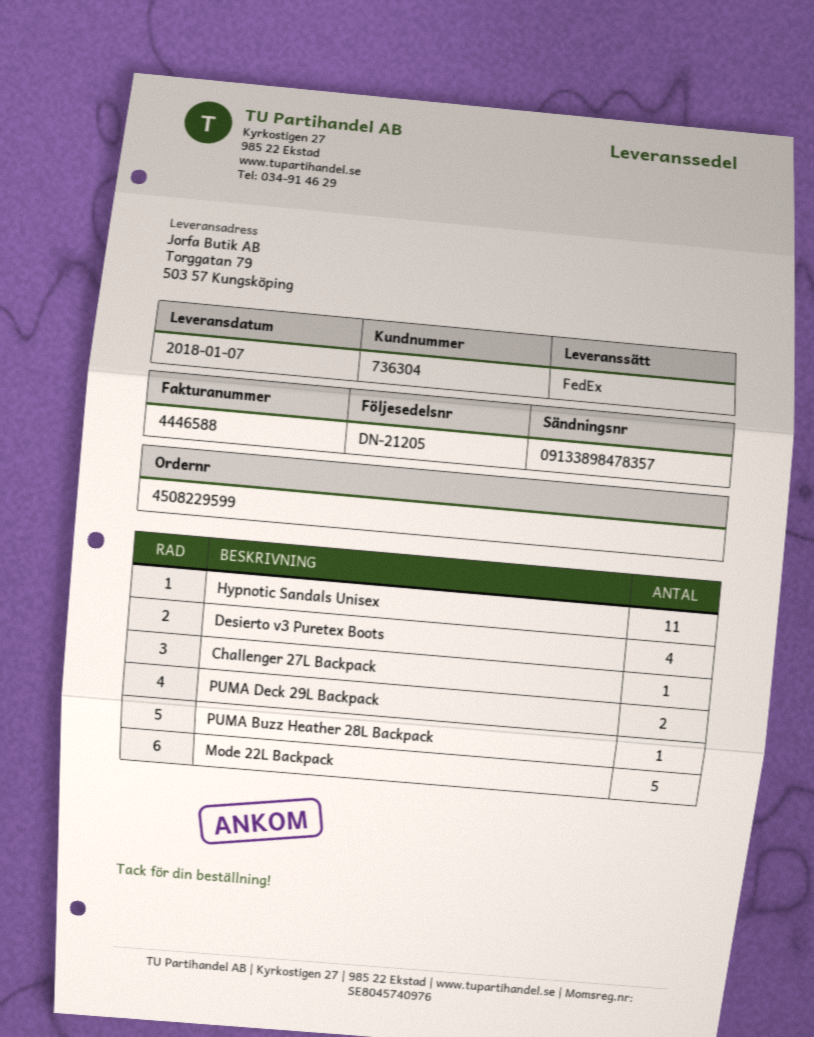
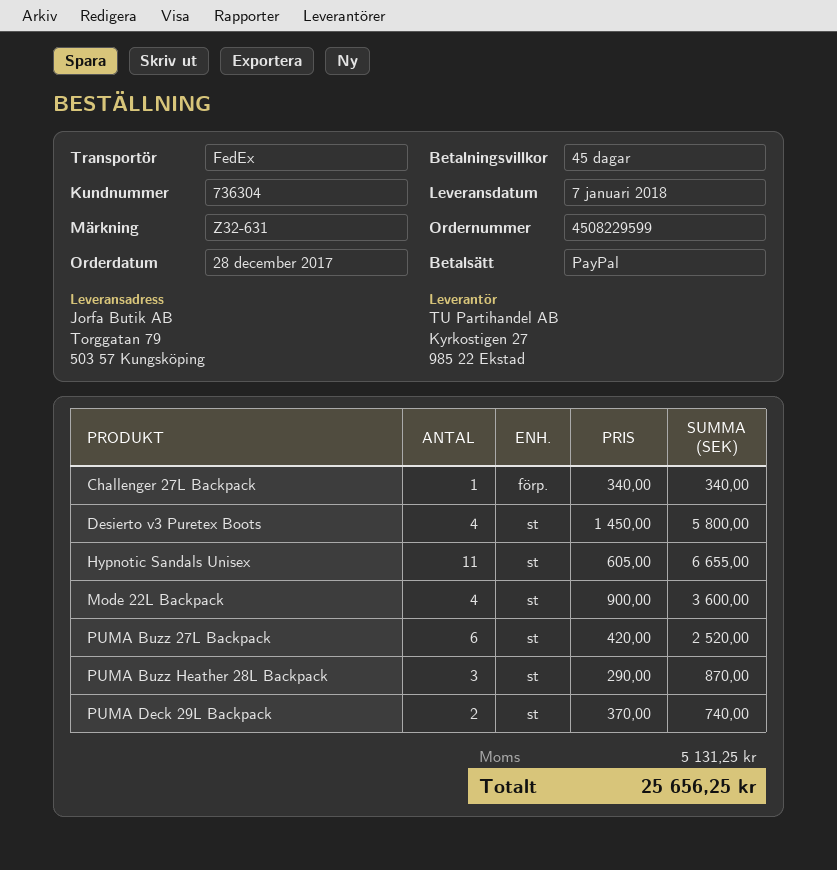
PUMA Buzz Heather 28L Backpack: 1 -> 3
Mode 22L Backpack: 5 -> 4
PUMA Buzz 27L Backpack: none -> 6

